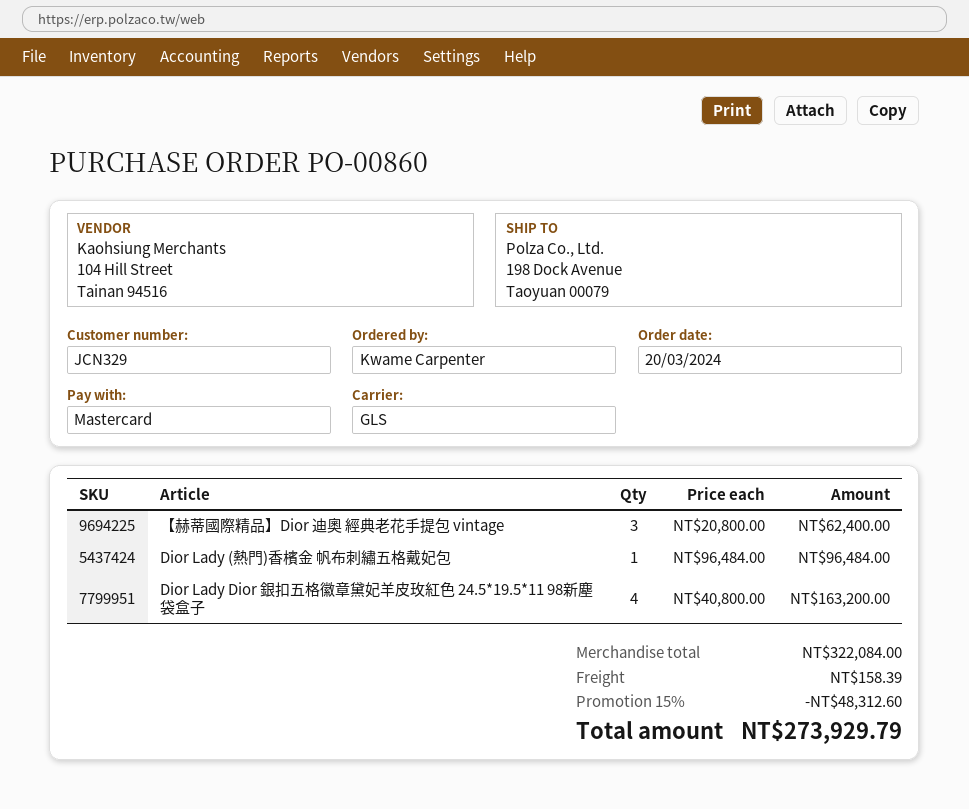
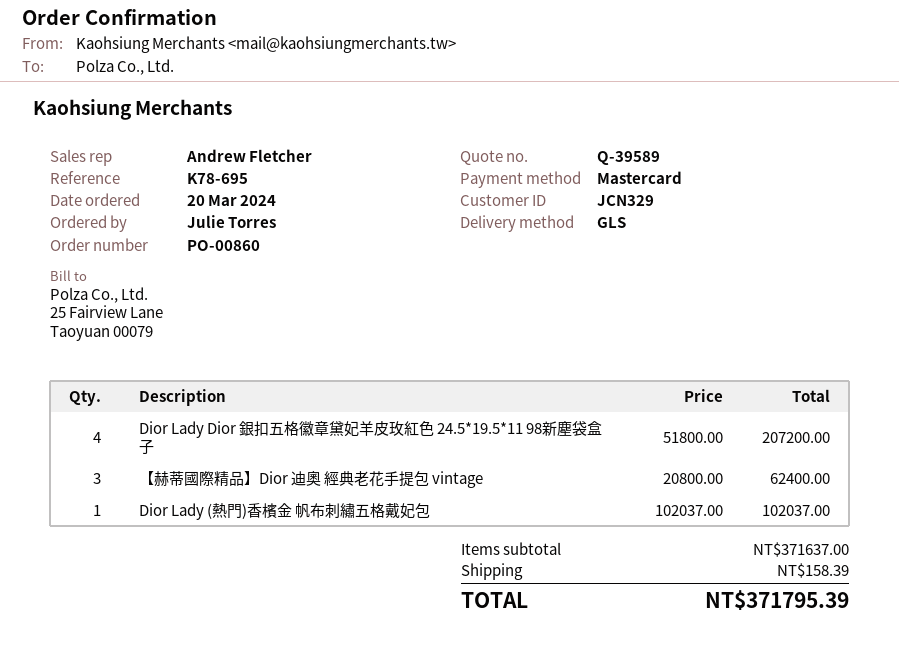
ordered by: Kwame Carpenter -> Julie Torres
Dior Lady (熱門)香檳金 帆布刺繡五格戴妃包: 1 x 96484.00 = 96484.00 -> 1 x 102037.00 = 102037.00
Dior Lady Dior 銀扣五格徽章黛妃羊皮玫紅色 24.5*19.5*11 98新塵袋盒子: 4 x 40800.00 = 163200.00 -> 4 x 51800.00 = 207200.00
subtotal: 322084.00 -> 371637.00
discount: 15% = 48312.60 -> none
total: 273929.79 -> 371795.39

